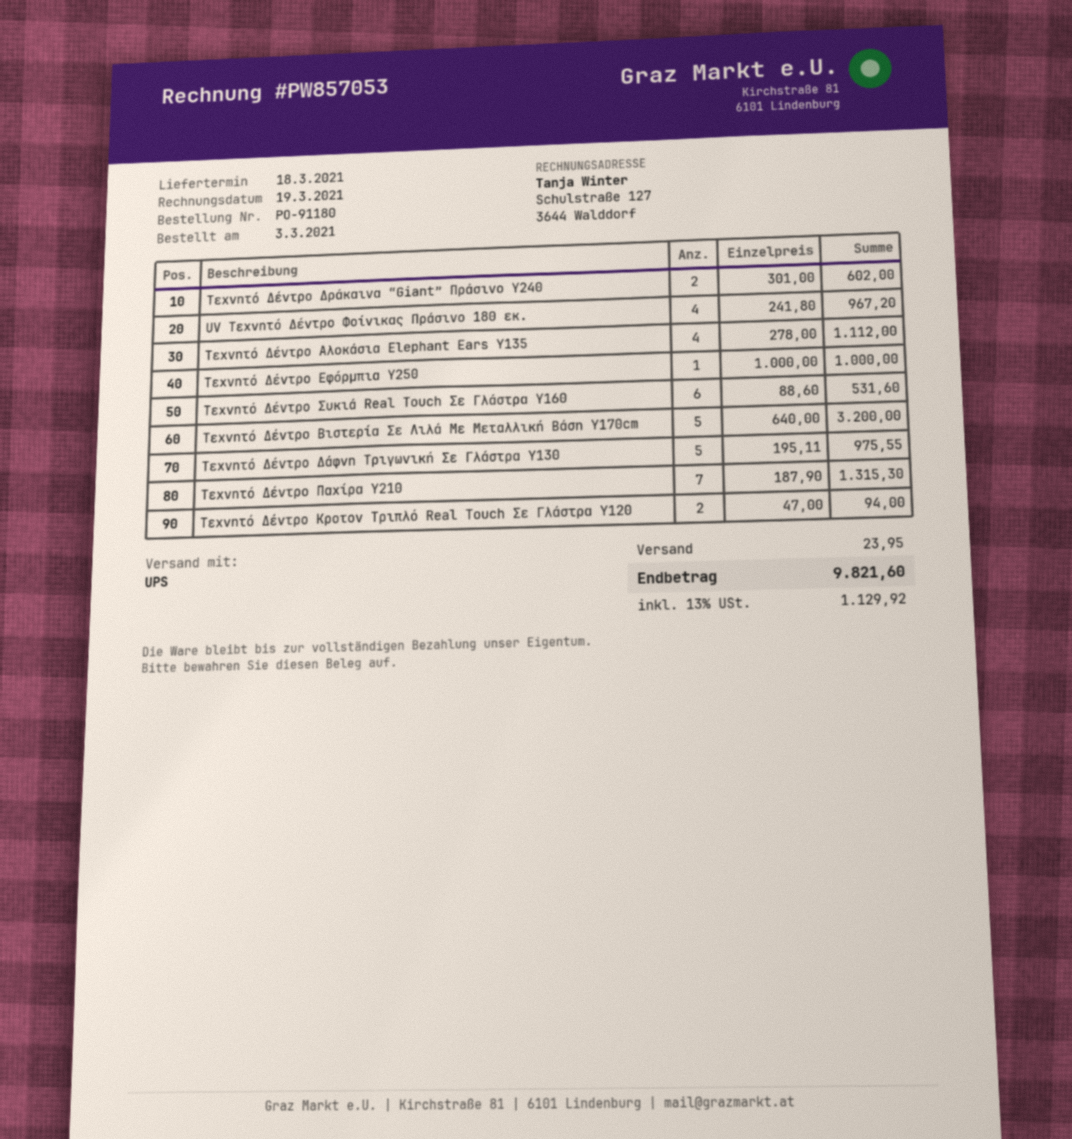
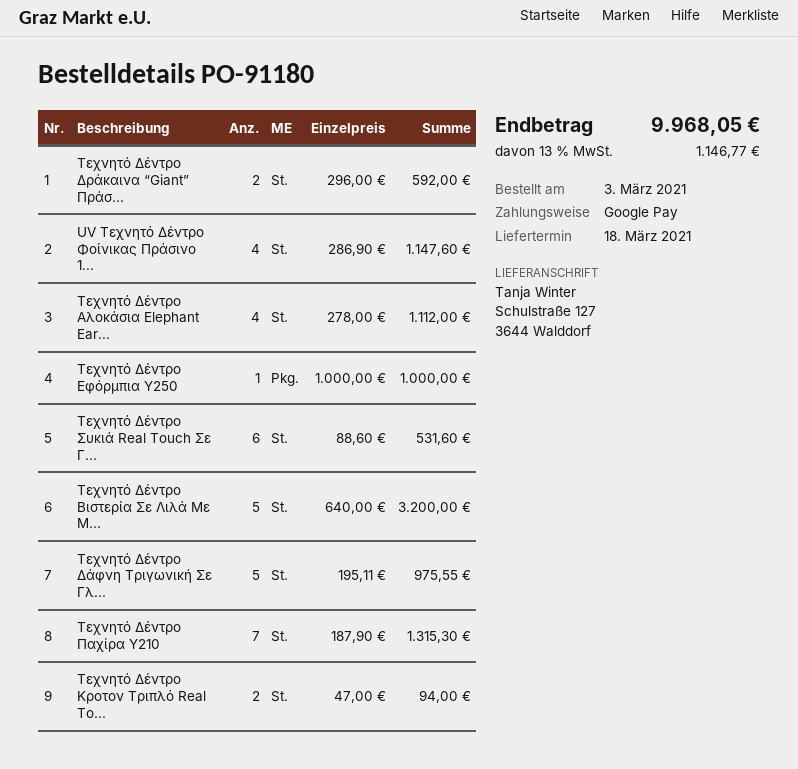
Τεχνητό Δέντρο Δράκαινα “Giant” Πράσινο Υ240: 2 x 301.00 = 602.00 -> 2 x 296.00 = 592.00
UV Τεχνητό Δέντρο Φοίνικας Πράσινο 180 εκ.: 4 x 241.80 = 967.20 -> 4 x 286.90 = 1147.60
shipping: 23.95 -> none
tax: 13% = 1129.92 -> 13% = 1146.77
total: 9821.60 -> 9968.05

